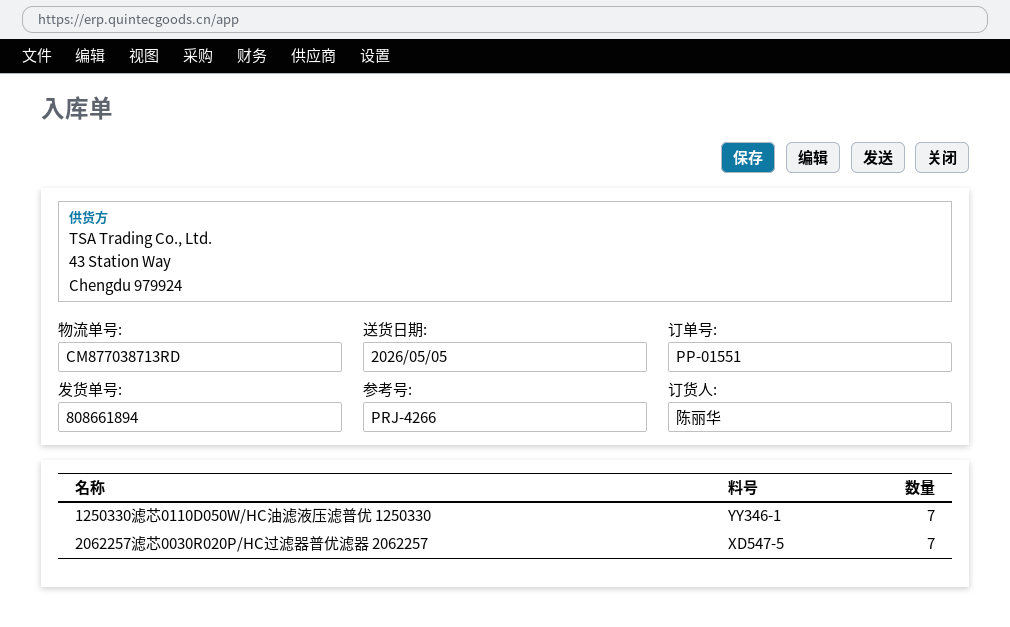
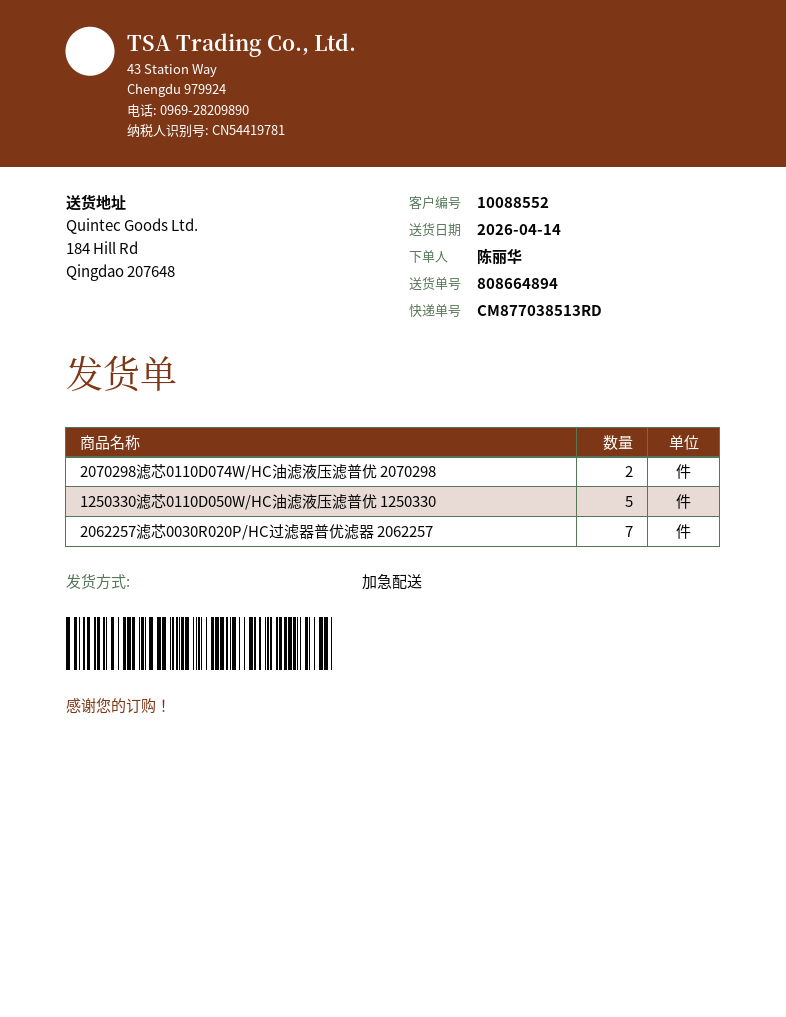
delivery note number: 808661894 -> 808664894
delivery date: 2026-05-05 -> 2026-04-14
tracking number: CM877038713RD -> CM877038513RD
1250330滤芯0110D050W/HC油滤液压滤普优 1250330: 7 -> 5
2070298滤芯0110D074W/HC油滤液压滤普优 2070298: none -> 2

